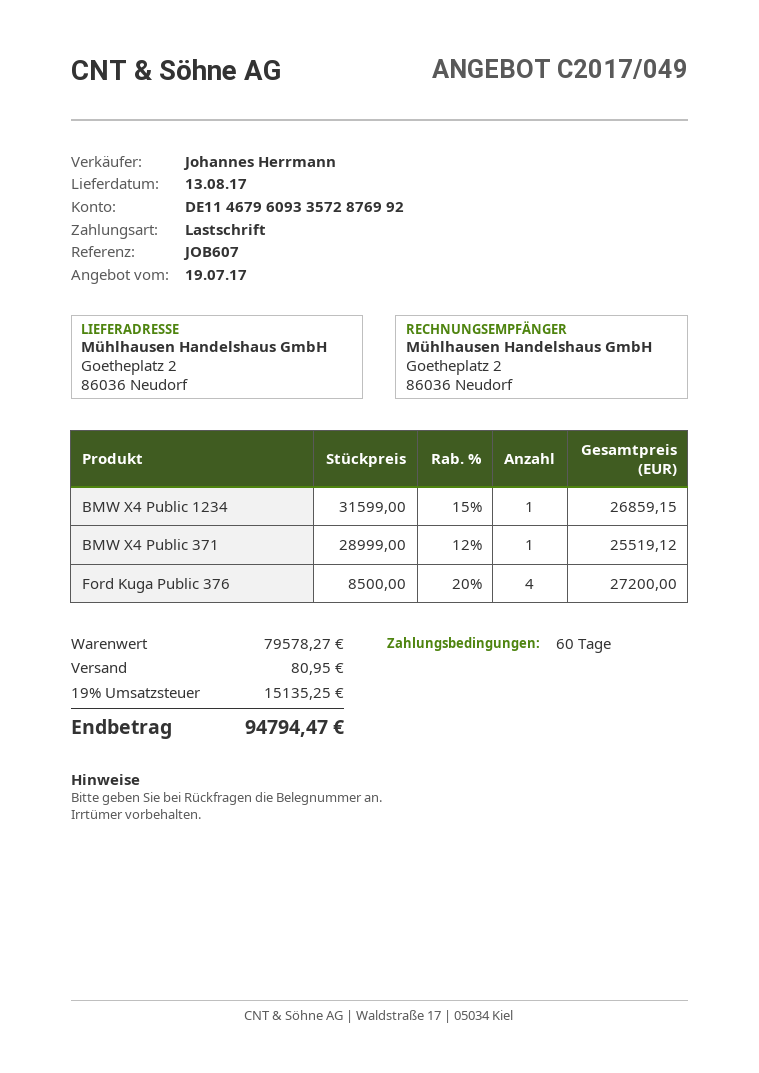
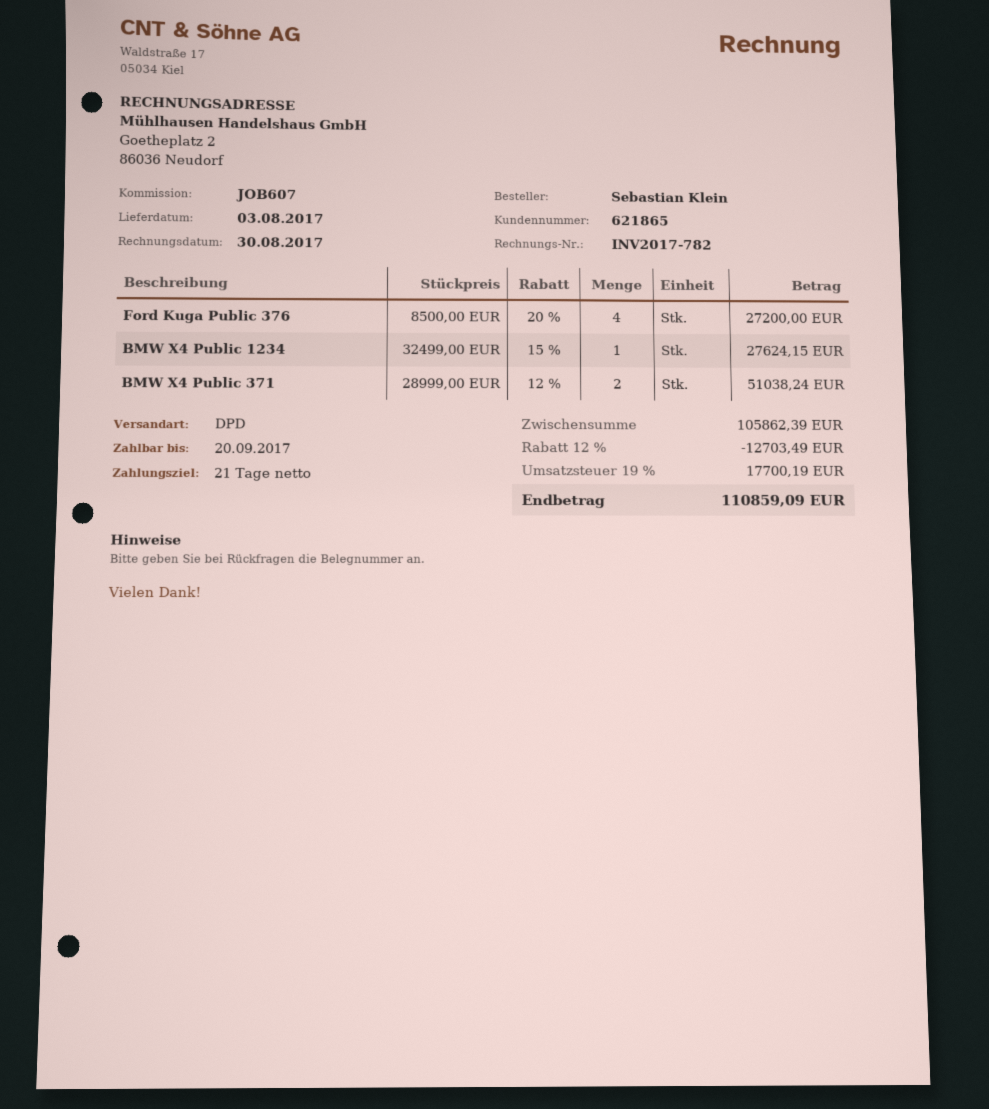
delivery date: 2017-08-13 -> 2017-08-03
payment terms: 60 days -> 21 days
BMW X4 Public 1234: 1 x 31599.00 - 15% = 26859.15 -> 1 x 32499.00 - 15% = 27624.15
BMW X4 Public 371: 1 x 28999.00 - 12% = 25519.12 -> 2 x 28999.00 - 12% = 51038.24
subtotal: 79578.27 -> 105862.39
discount: none -> 12% = 12703.49
shipping: 80.95 -> none
tax: 19% = 15135.25 -> 19% = 17700.19
total: 94794.47 -> 110859.09

